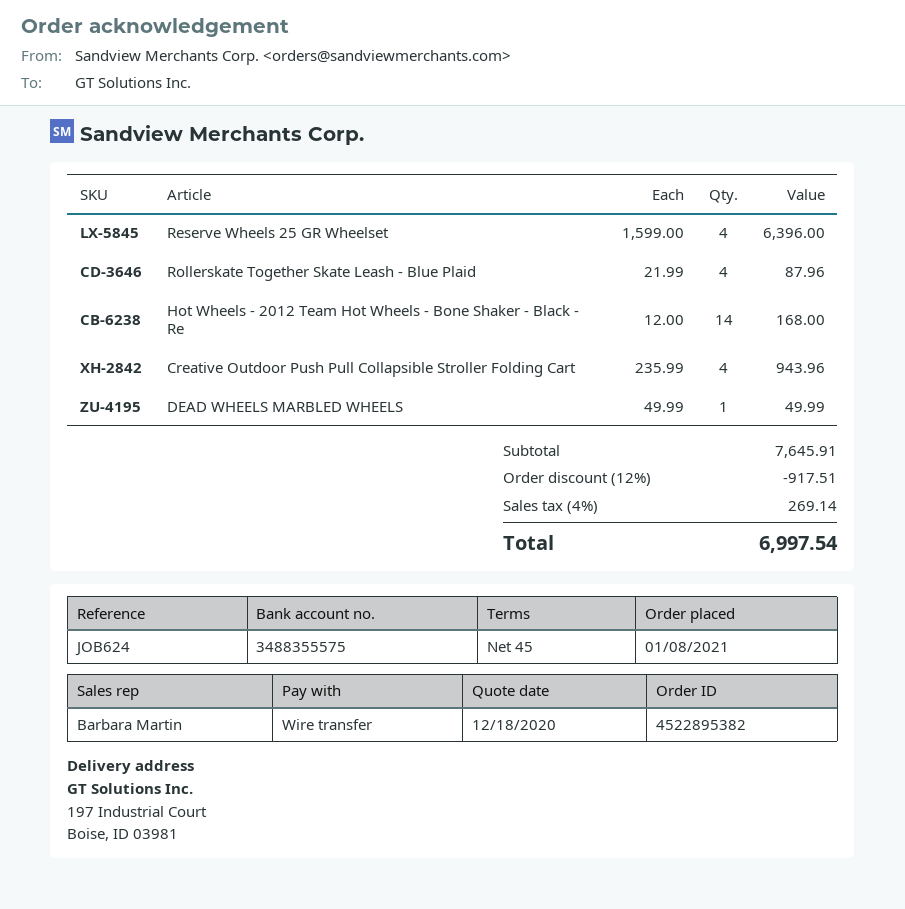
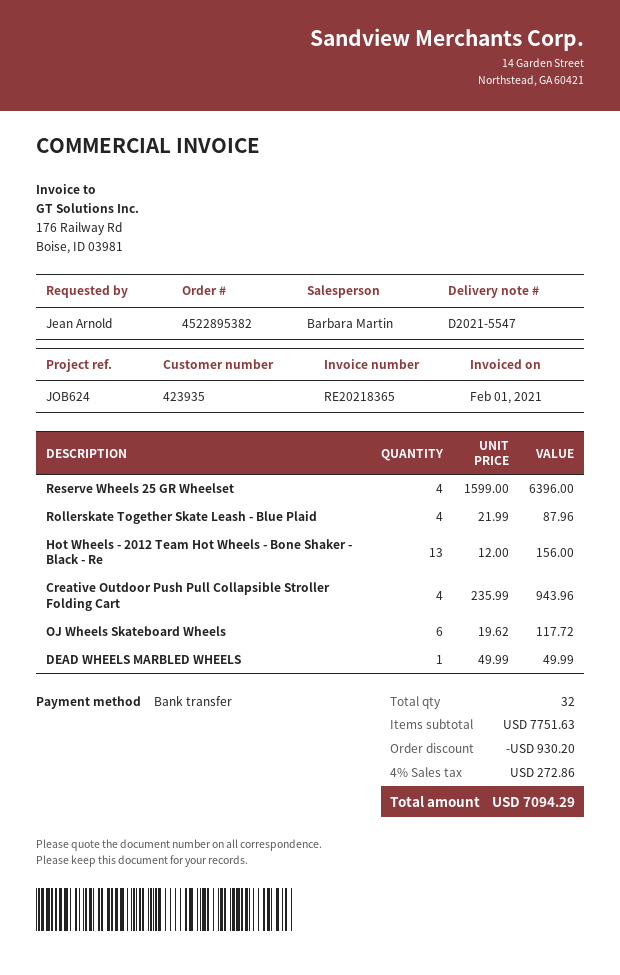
Hot Wheels - 2012 Team Hot Wheels - Bone Shaker - Black - Re: 14 x 12.00 = 168.00 -> 13 x 12.00 = 156.00
OJ Wheels Skateboard Wheels: none -> 6 x 19.62 = 117.72
subtotal: 7645.91 -> 7751.63
discount: 917.51 -> 930.20
tax: 4% = 269.14 -> 4% = 272.86
total: 6997.54 -> 7094.29

